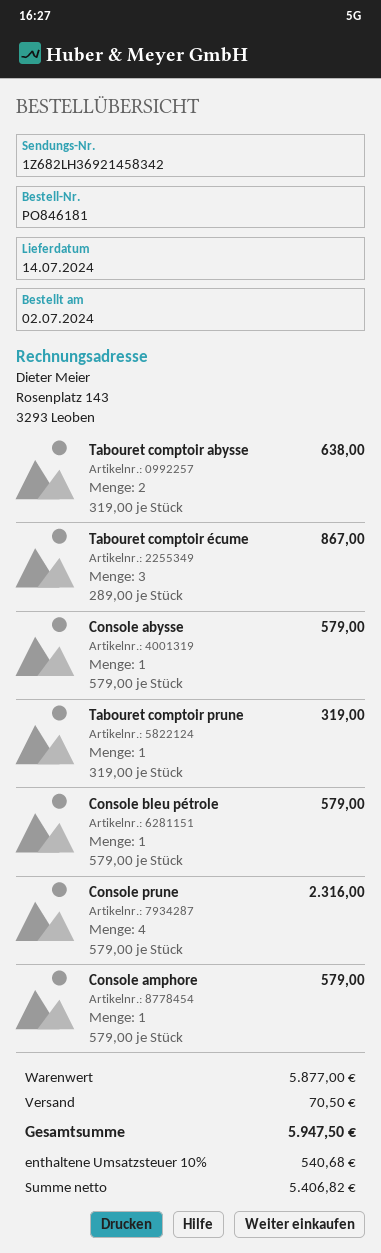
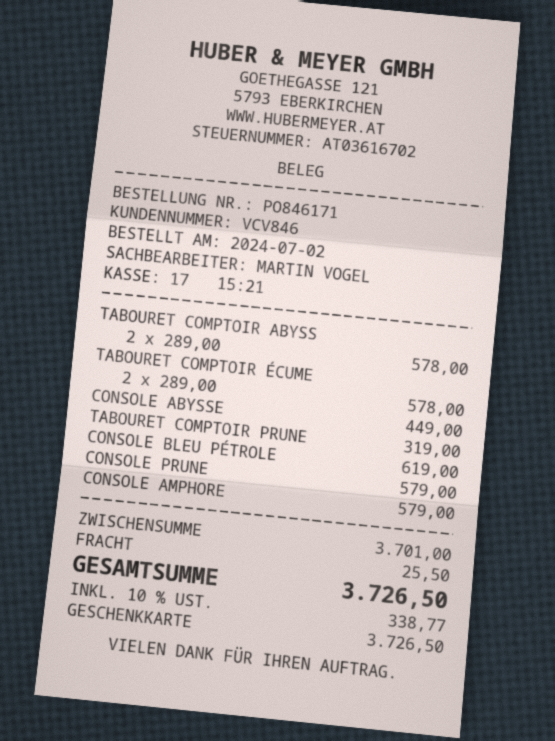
order number: PO846181 -> PO846171
Tabouret comptoir abysse: 2 x 319.00 = 638.00 -> 2 x 289.00 = 578.00
Tabouret comptoir écume: 3 x 289.00 = 867.00 -> 2 x 289.00 = 578.00
Console abysse: 1 x 579.00 = 579.00 -> 1 x 449.00 = 449.00
Console bleu pétrole: 1 x 579.00 = 579.00 -> 1 x 619.00 = 619.00
Console prune: 4 x 579.00 = 2316.00 -> 1 x 579.00 = 579.00
subtotal: 5877.00 -> 3701.00
shipping: 70.50 -> 25.50
tax: 10% = 540.68 -> 10% = 338.77
total: 5947.50 -> 3726.50

